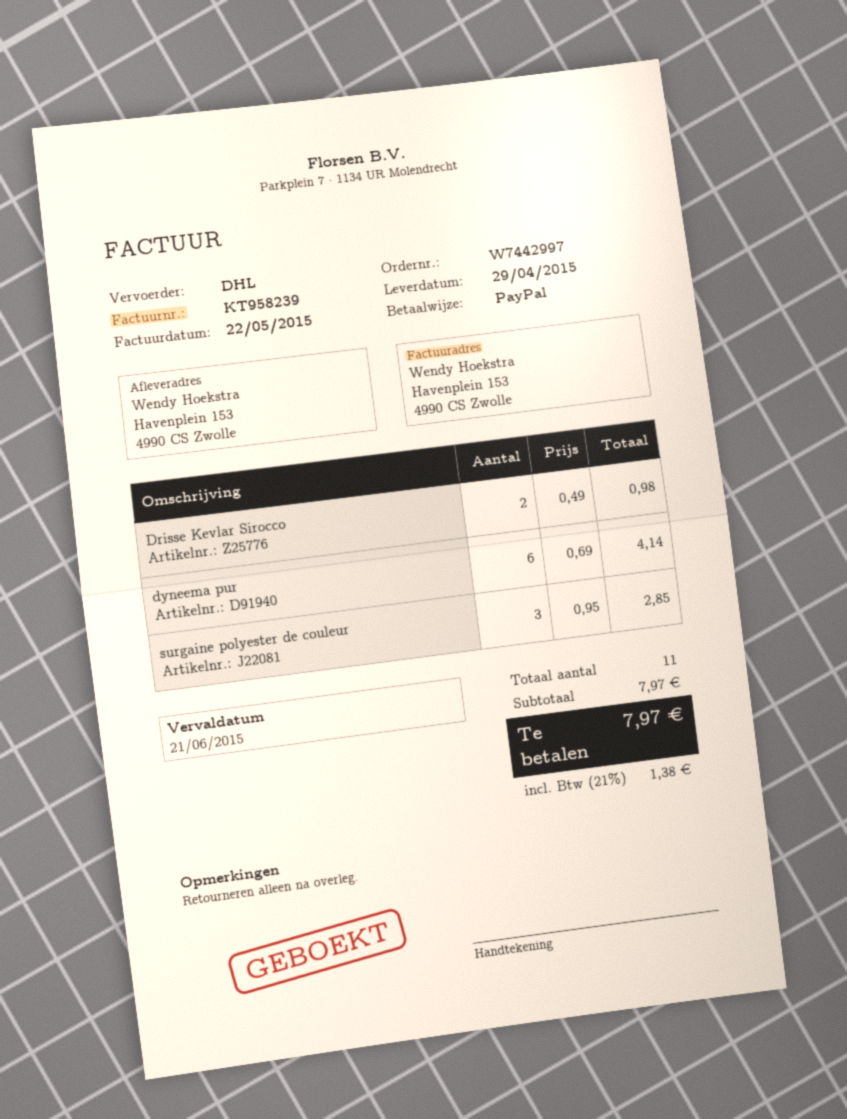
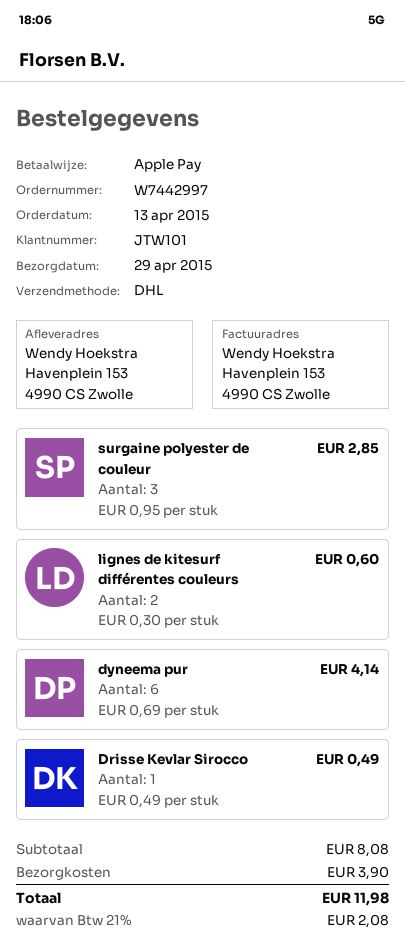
payment method: PayPal -> Apple Pay
Drisse Kevlar Sirocco: 2 x 0.49 = 0.98 -> 1 x 0.49 = 0.49
lignes de kitesurf différentes couleurs: none -> 2 x 0.30 = 0.60
subtotal: 7.97 -> 8.08
shipping: none -> 3.90
tax: 21% = 1.38 -> 21% = 2.08
total: 7.97 -> 11.98

